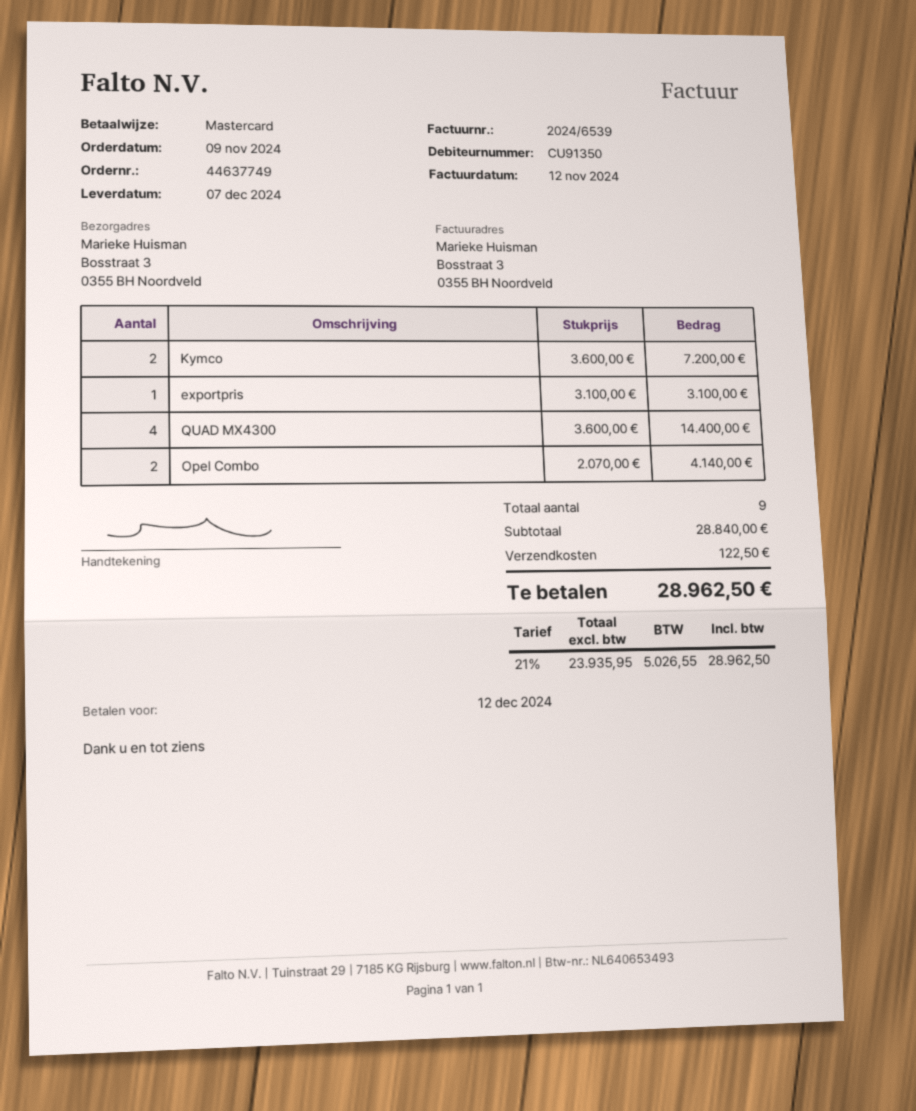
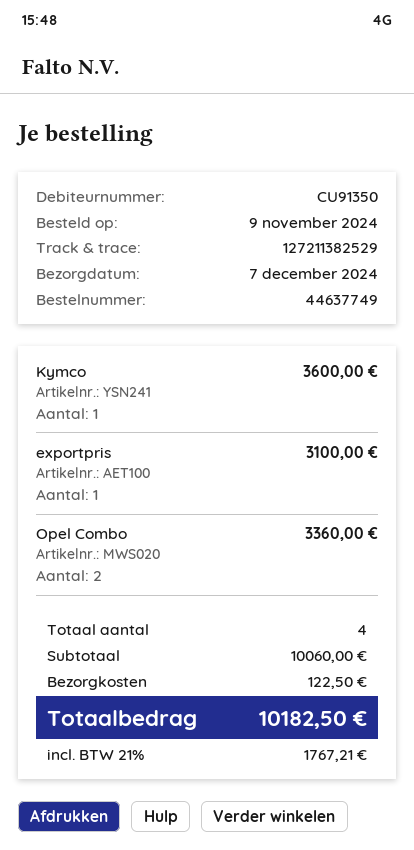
Kymco: 2 for 7200.00 -> 1 for 3600.00
QUAD MX4300: 4 for 14400.00 -> none
Opel Combo: 2 for 4140.00 -> 2 for 3360.00
total quantity: 9 -> 4
subtotal: 28840.00 -> 10060.00
tax: 21% = 5026.55 -> 21% = 1767.21
total: 28962.50 -> 10182.50

